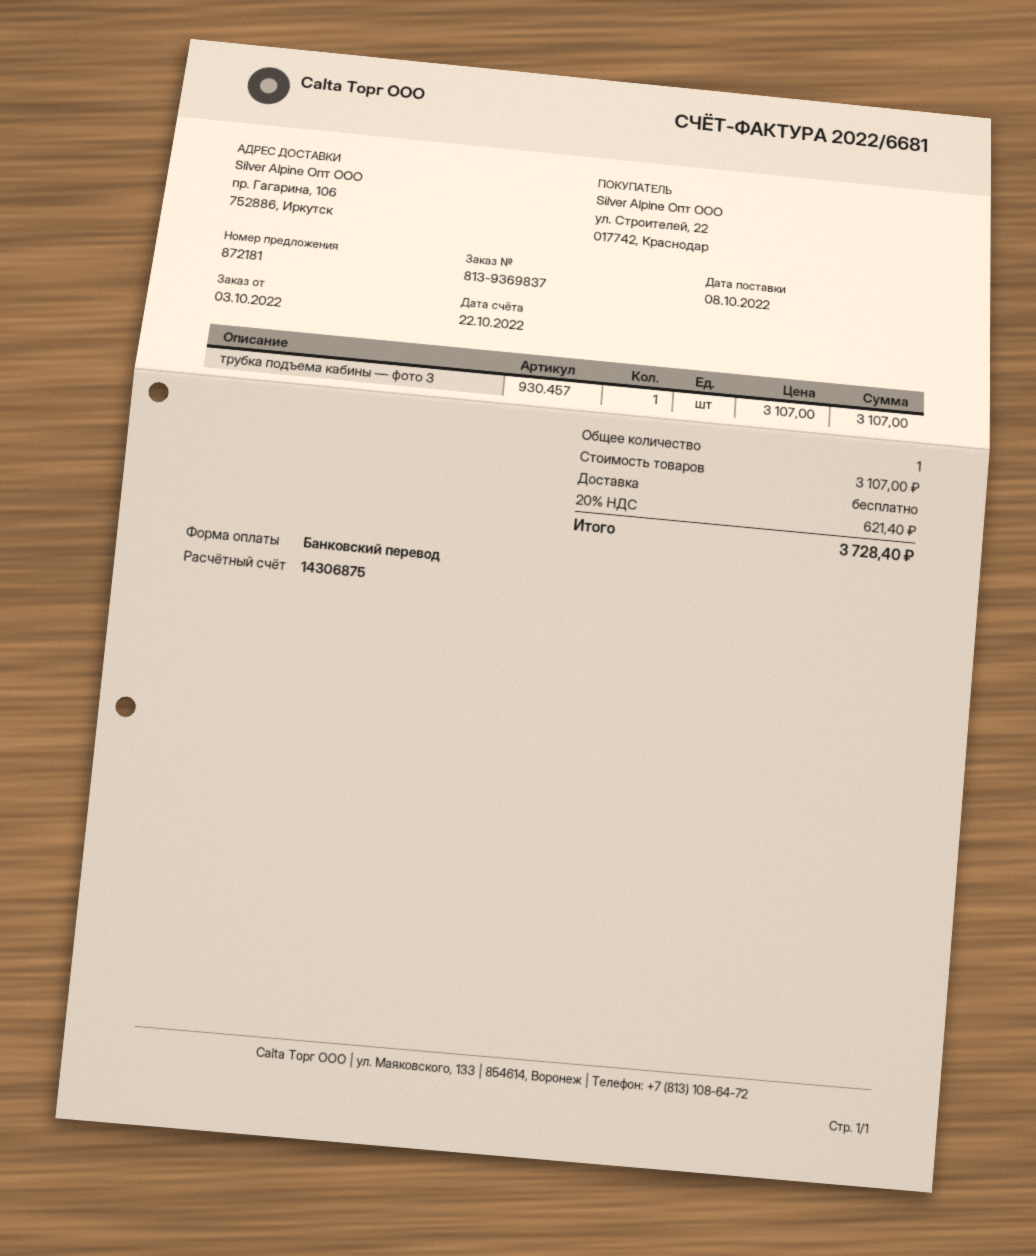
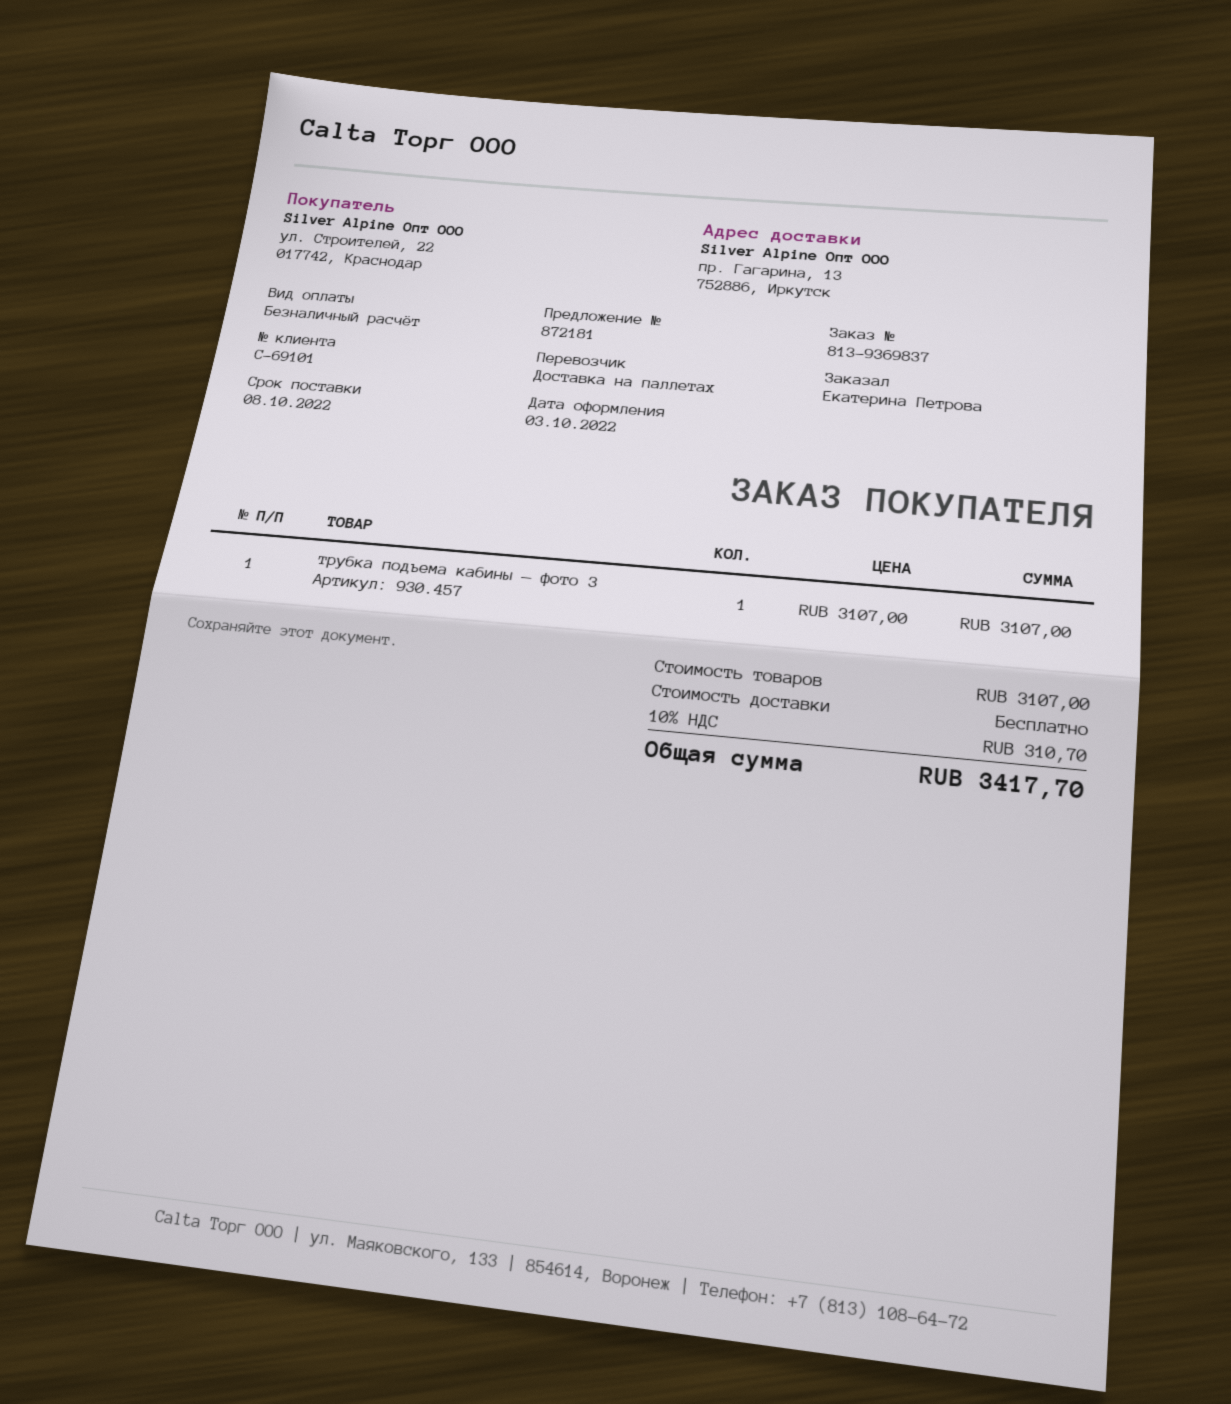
ship to: пр. Гагарина, 106, 752886, Иркутск -> пр. Гагарина, 13, 752886, Иркутск
tax: 20% = 621.40 -> 10% = 310.70
total: 3728.40 -> 3417.70

